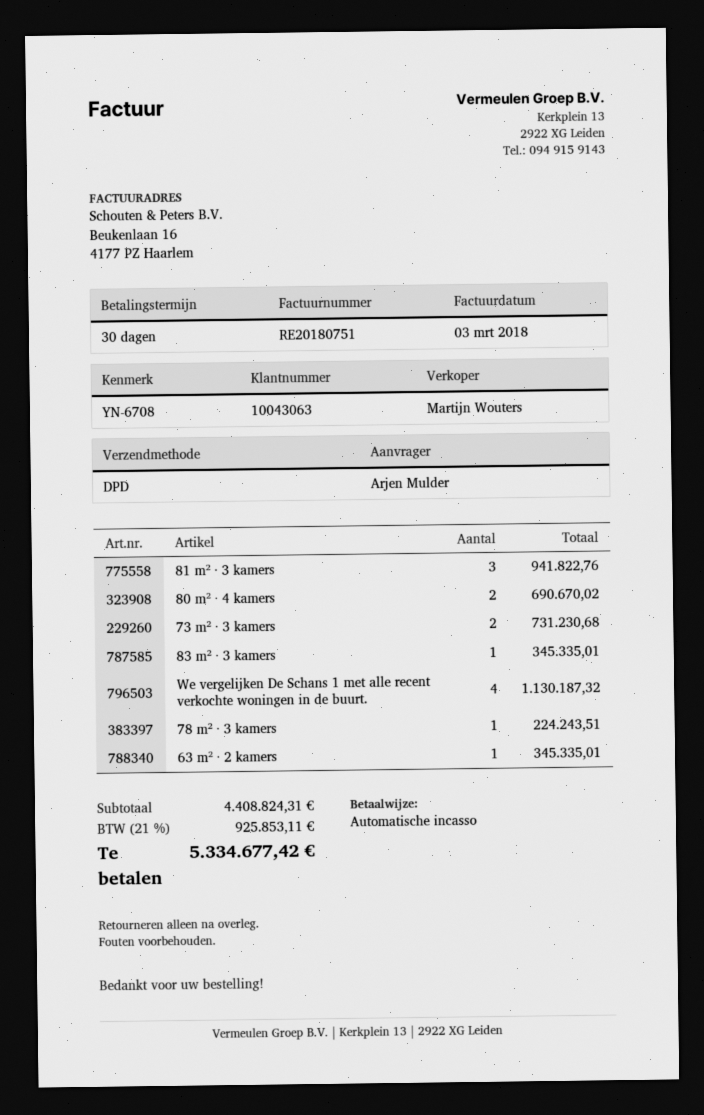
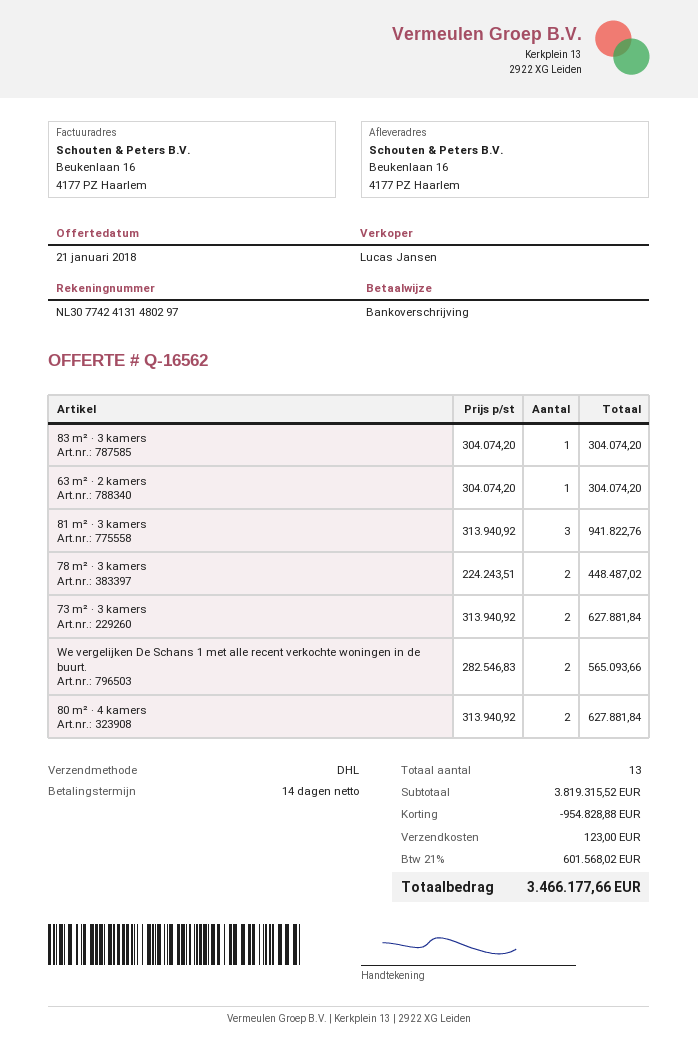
payment terms: 30 days -> 14 days
sales rep: Martijn Wouters -> Lucas Jansen
payment method: direct debit -> bank transfer
shipping method: DPD -> DHL
80 m² · 4 kamers: 2 for 690670.02 -> 2 for 627881.84
73 m² · 3 kamers: 2 for 731230.68 -> 2 for 627881.84
83 m² · 3 kamers: 1 for 345335.01 -> 1 for 304074.20
We vergelijken De Schans 1 met alle recent verkochte woningen in de buurt.: 4 for 1130187.32 -> 2 for 565093.66
78 m² · 3 kamers: 1 for 224243.51 -> 2 for 448487.02
63 m² · 2 kamers: 1 for 345335.01 -> 1 for 304074.20
subtotal: 4408824.31 -> 3819315.52
discount: none -> 954828.88
shipping: none -> 123.00
tax: 21% = 925853.11 -> 21% = 601568.02
total: 5334677.42 -> 3466177.66

